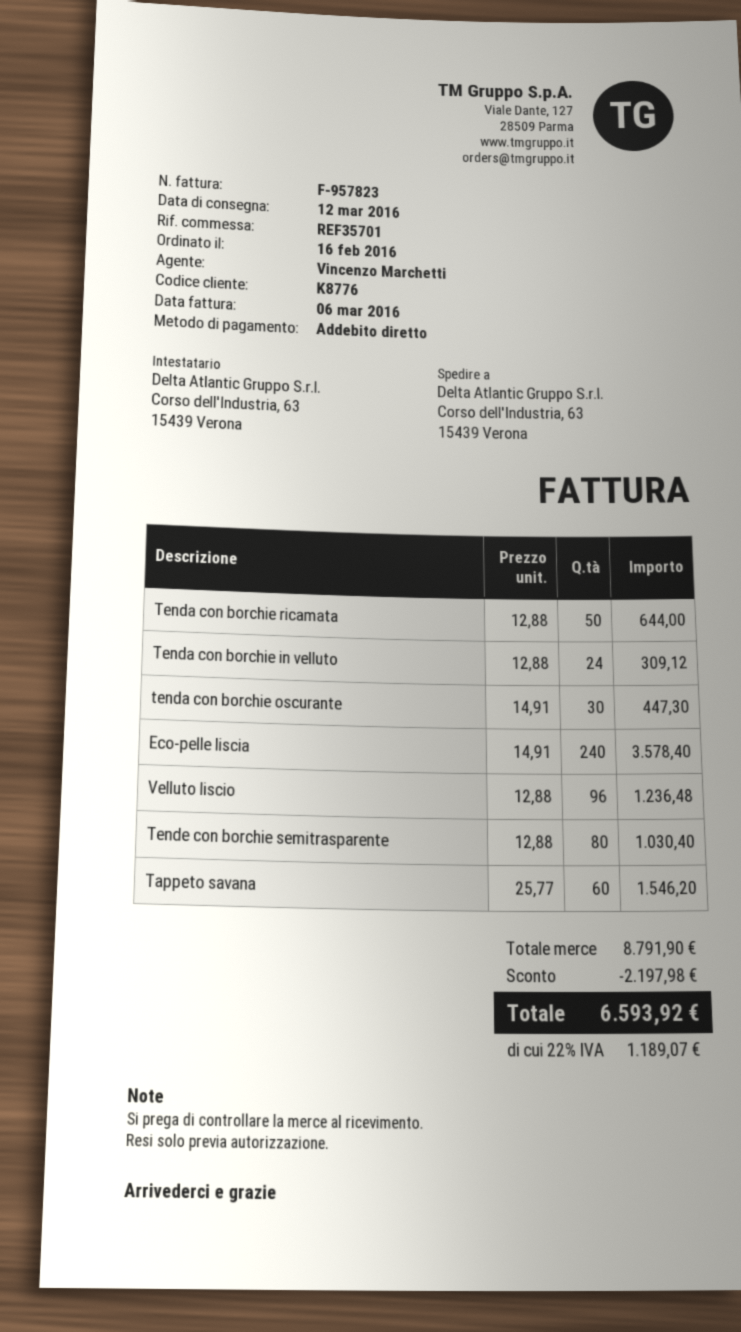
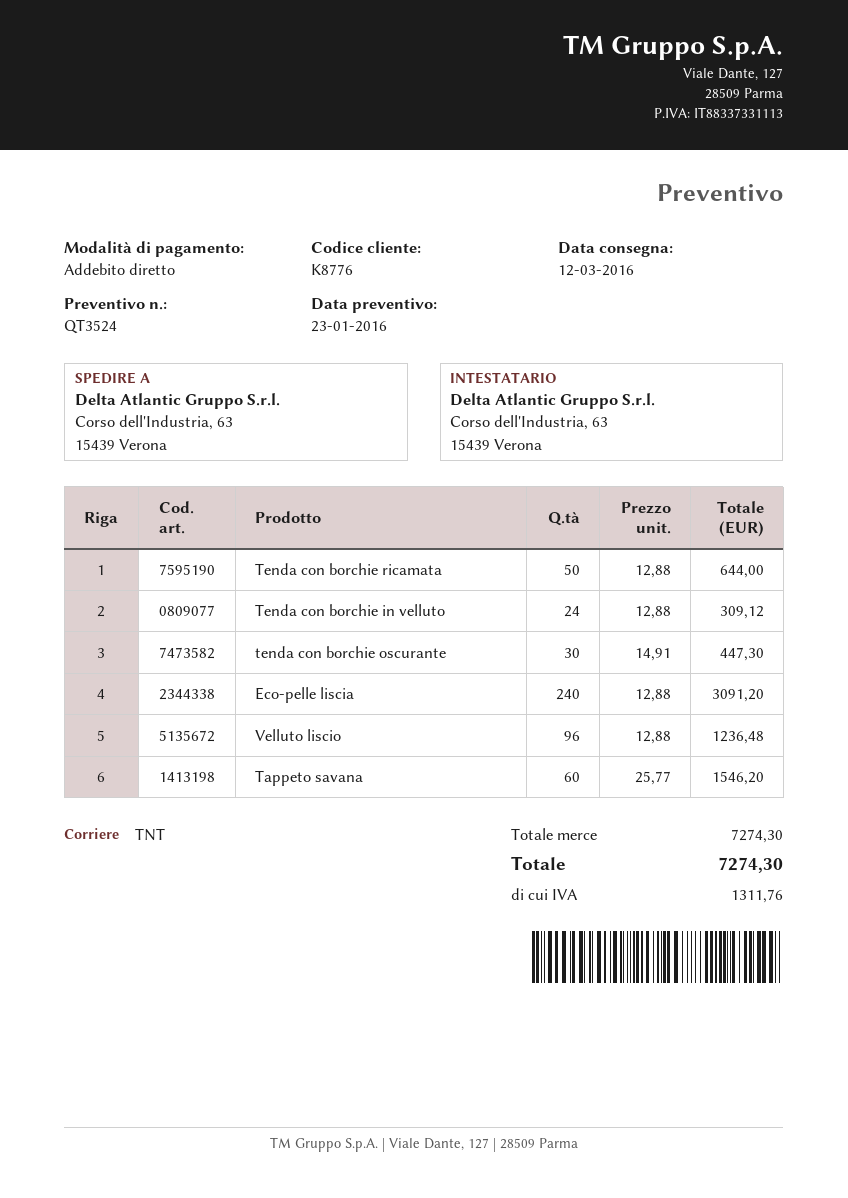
Eco-pelle liscia: 240 x 14.91 = 3578.40 -> 240 x 12.88 = 3091.20
Tende con borchie semitrasparente: 80 x 12.88 = 1030.40 -> none
subtotal: 8791.90 -> 7274.30
discount: 2197.98 -> none
tax: 1189.07 -> 1311.76
total: 6593.92 -> 7274.30

